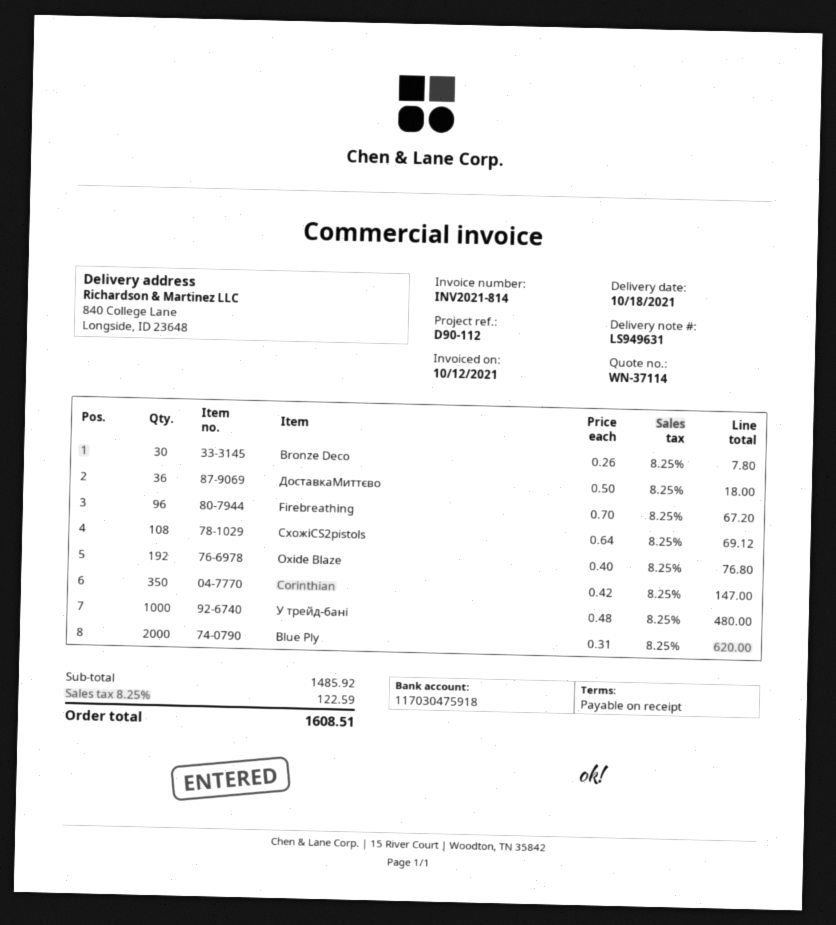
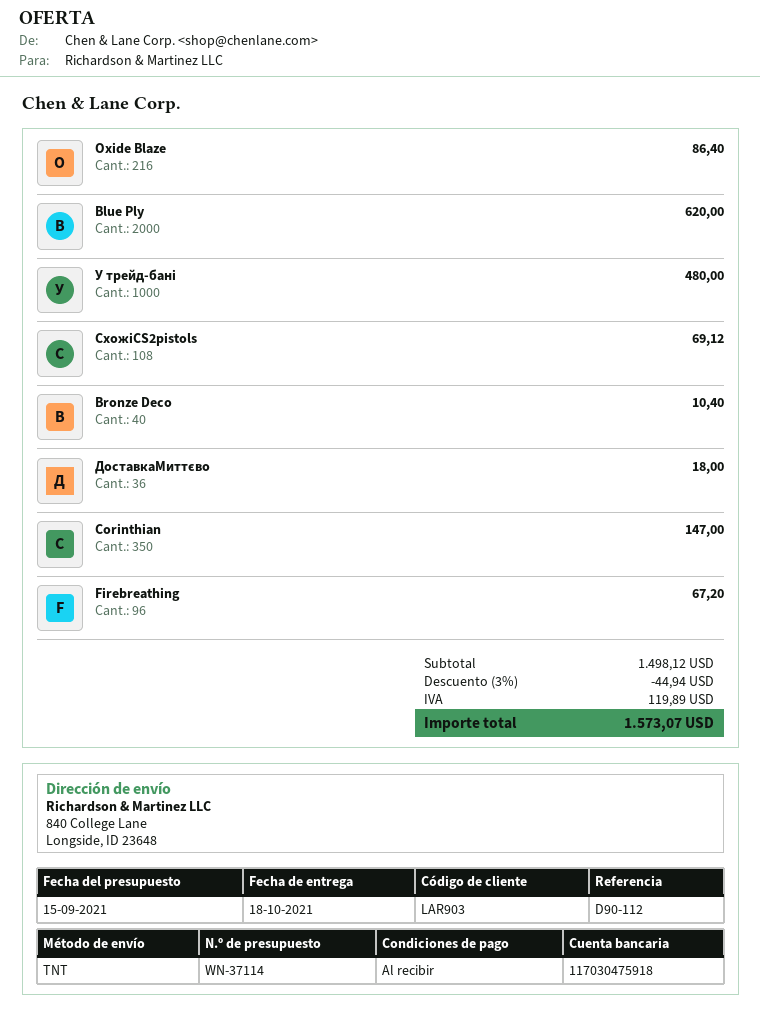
Bronze Deco: 30 for 7.80 -> 40 for 10.40
Oxide Blaze: 192 for 76.80 -> 216 for 86.40
subtotal: 1485.92 -> 1498.12
discount: none -> 3% = 44.94
tax: 122.59 -> 119.89
total: 1608.51 -> 1573.07

